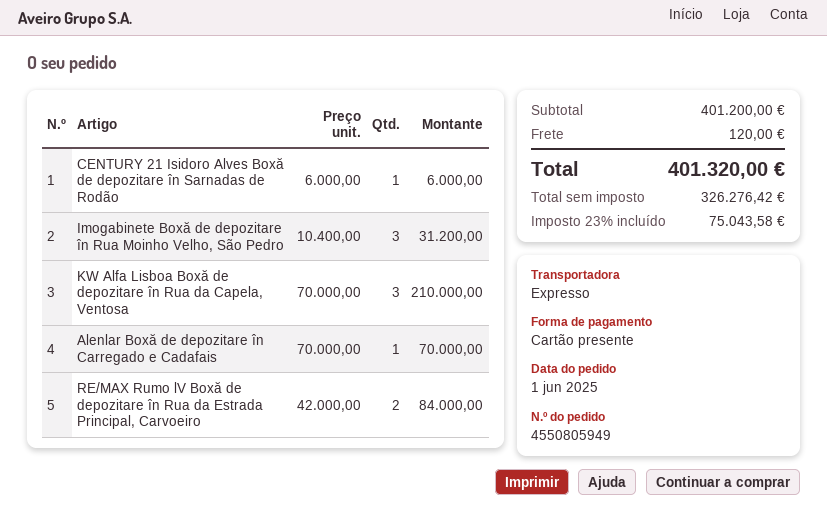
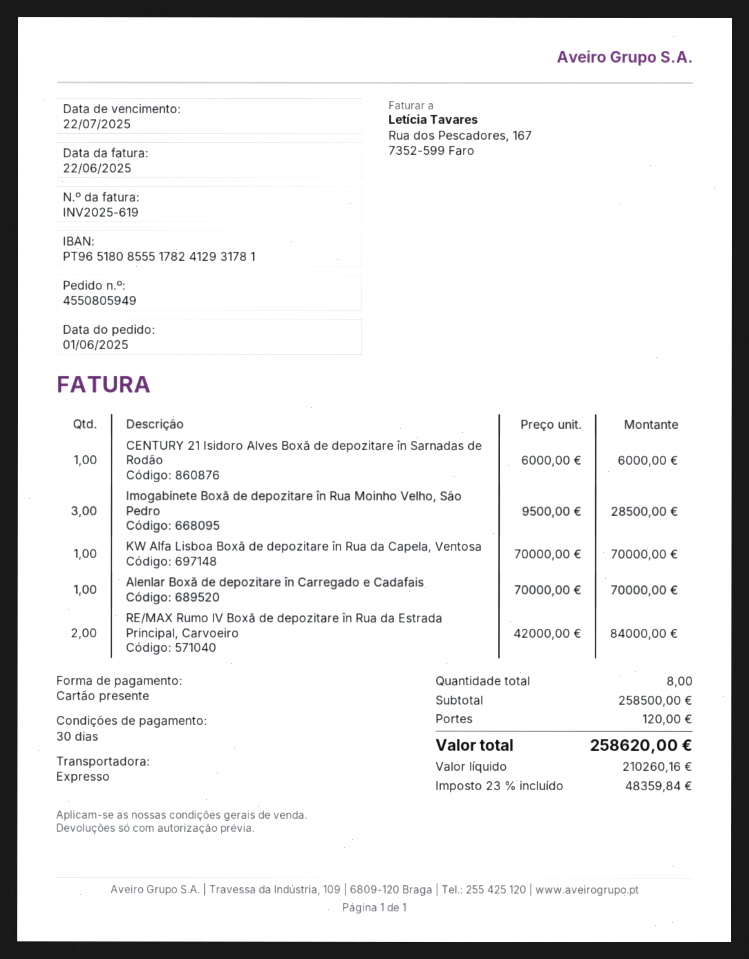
Imogabinete Boxă de depozitare în Rua Moinho Velho, São Pedro: 3 x 10400.00 = 31200.00 -> 3 x 9500.00 = 28500.00
KW Alfa Lisboa Boxă de depozitare în Rua da Capela, Ventosa: 3 x 70000.00 = 210000.00 -> 1 x 70000.00 = 70000.00
subtotal: 401200.00 -> 258500.00
net: 326276.42 -> 210260.16
tax: 23% = 75043.58 -> 23% = 48359.84
total: 401320.00 -> 258620.00

